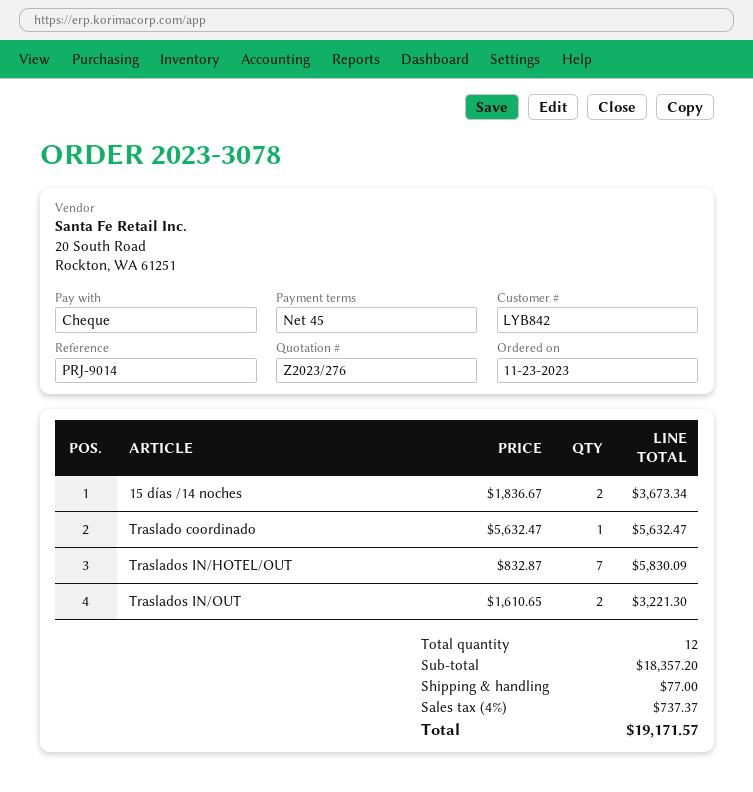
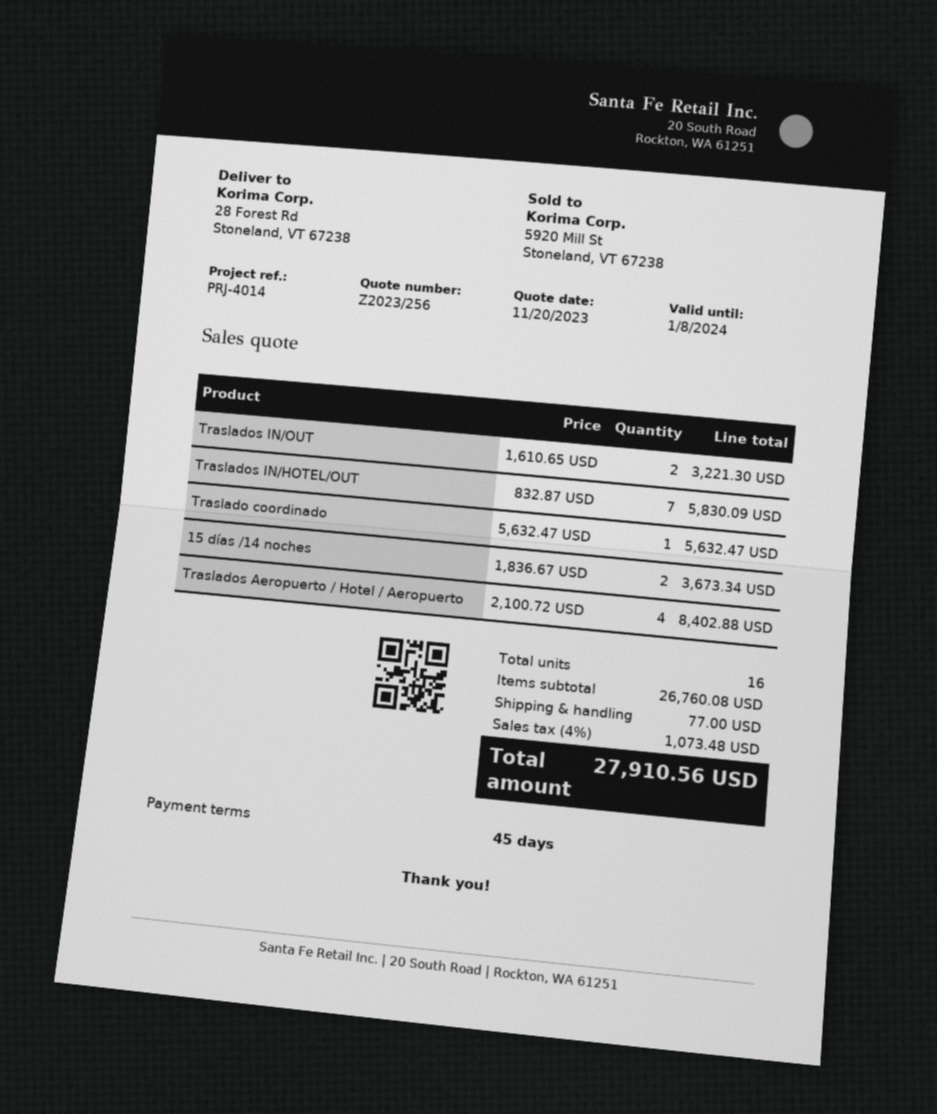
quote number: Z2023/276 -> Z2023/256
reference: PRJ-9014 -> PRJ-4014
Traslados Aeropuerto / Hotel / Aeropuerto: none -> 4 x 2100.72 = 8402.88
total quantity: 12 -> 16
subtotal: 18357.20 -> 26760.08
tax: 4% = 737.37 -> 4% = 1073.48
total: 19171.57 -> 27910.56

